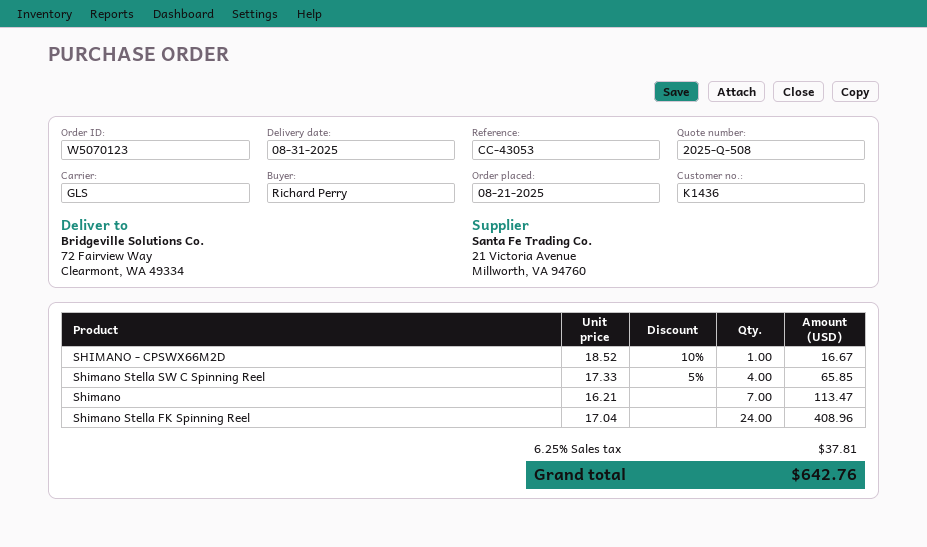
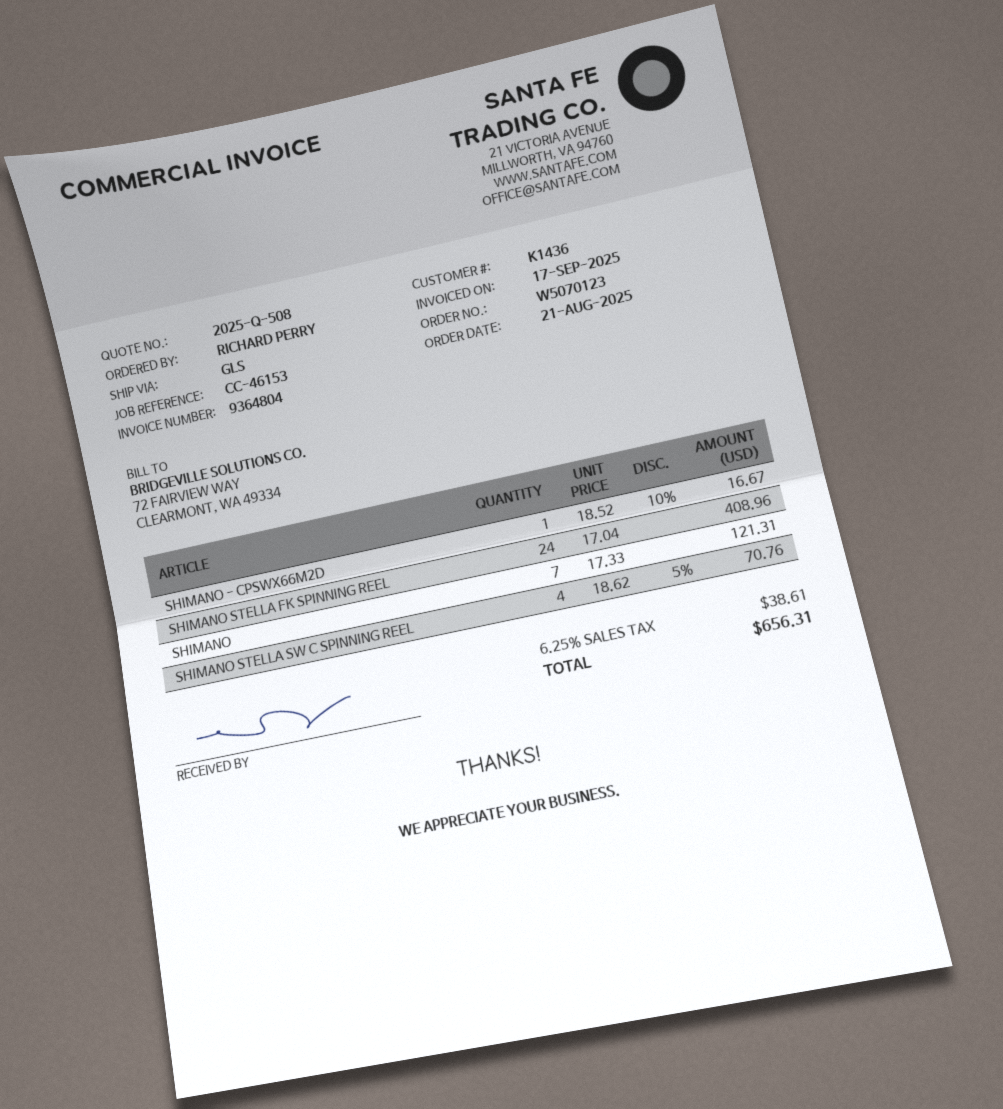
reference: CC-43053 -> CC-46153
Shimano Stella SW C Spinning Reel: 4 x 17.33 - 5% = 65.85 -> 4 x 18.62 - 5% = 70.76
Shimano: 7 x 16.21 = 113.47 -> 7 x 17.33 = 121.31
tax: 6.25% = 37.81 -> 6.25% = 38.61
total: 642.76 -> 656.31

